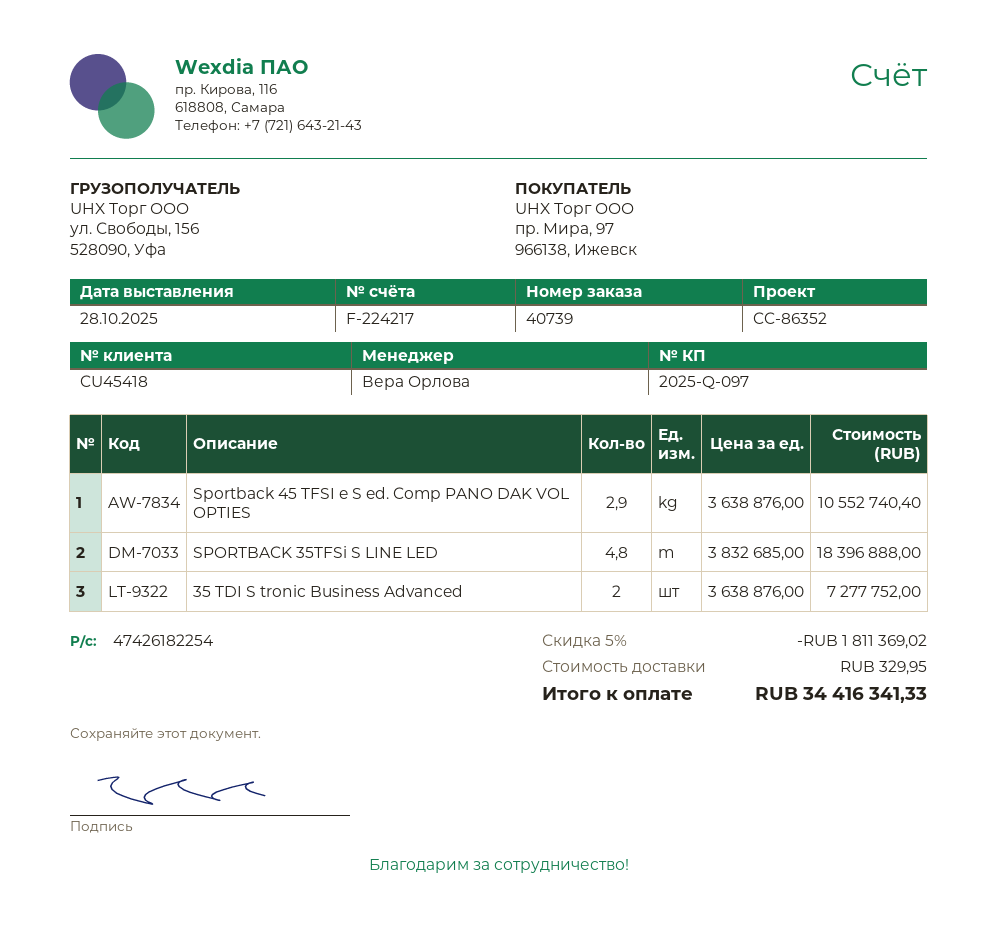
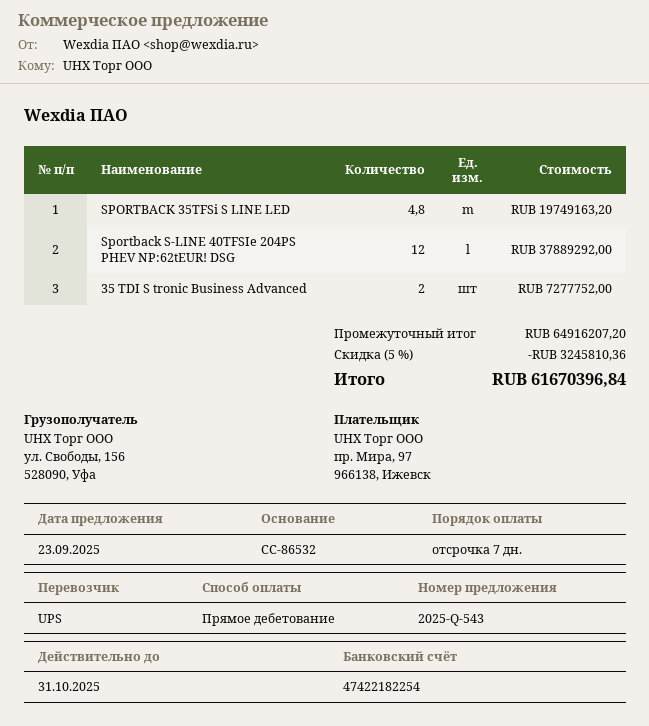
quote number: 2025-Q-097 -> 2025-Q-543
reference: CC-86352 -> CC-86532
bank account: 47426182254 -> 47422182254
Sportback 45 TFSI e S ed. Comp PANO DAK VOL OPTIES: 2.9 for 10552740.40 -> none
SPORTBACK 35TFSi S LINE LED: 4.8 for 18396888.00 -> 4.8 for 19749163.20
Sportback S-LINE 40TFSIe 204PS PHEV NP:62tEUR! DSG: none -> 12 for 37889292.00
discount: 5% = 1811369.02 -> 5% = 3245810.36
shipping: 329.95 -> none
total: 34416341.33 -> 61670396.84

